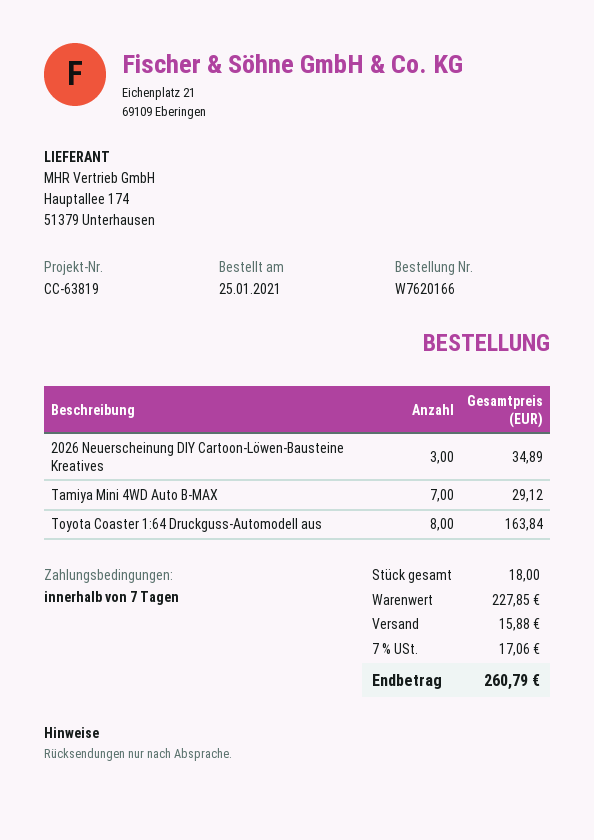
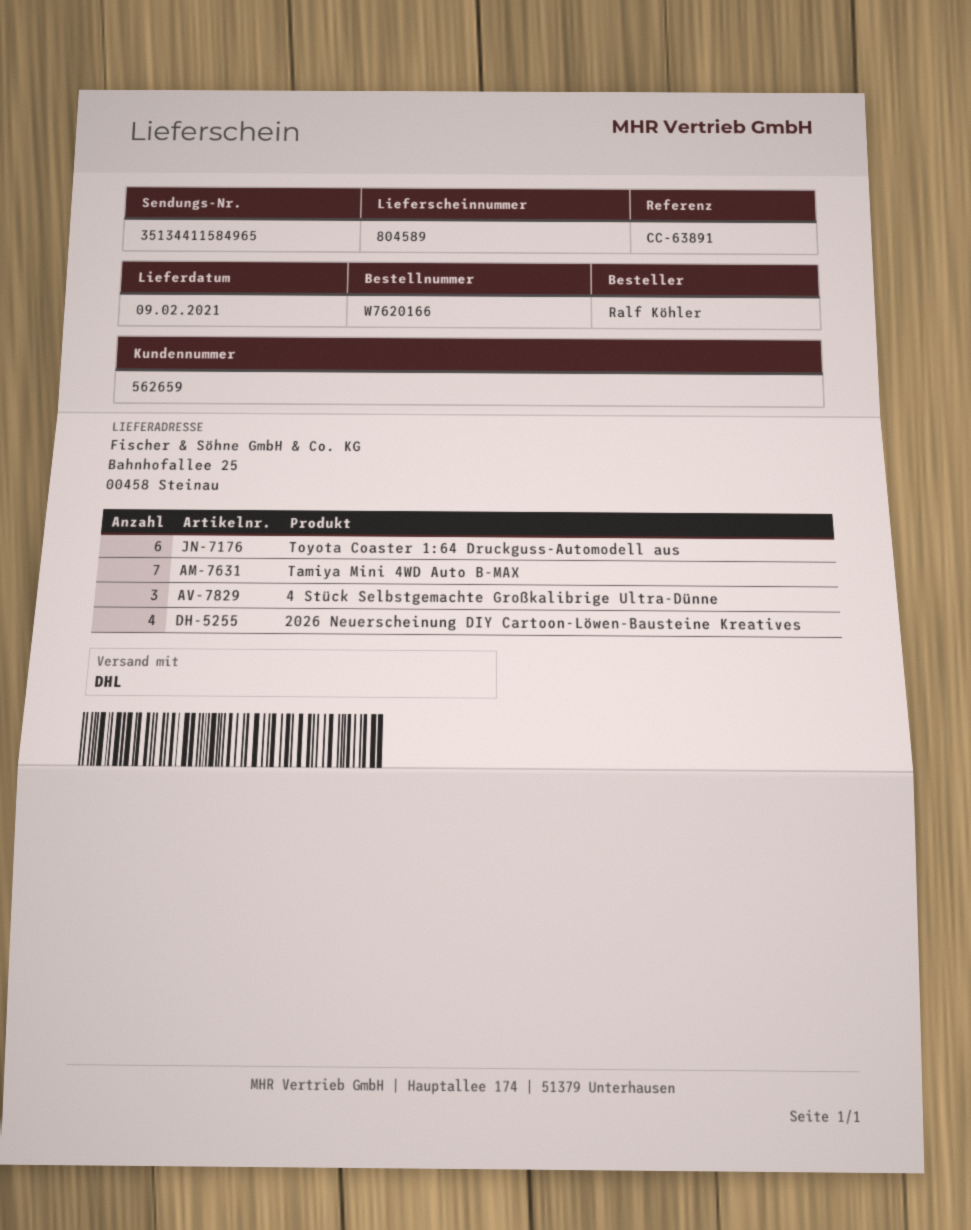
reference: CC-63819 -> CC-63891
2026 Neuerscheinung DIY Cartoon-Löwen-Bausteine Kreatives: 3 -> 4
Toyota Coaster 1:64 Druckguss-Automodell aus: 8 -> 6
4 Stück Selbstgemachte Großkalibrige Ultra-Dünne: none -> 3

